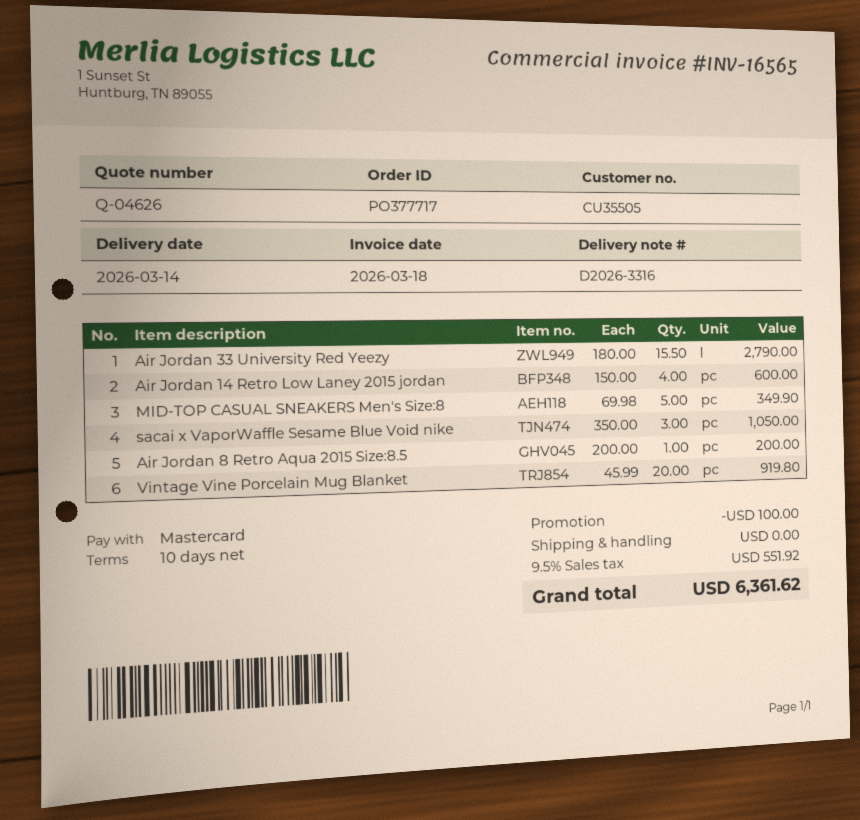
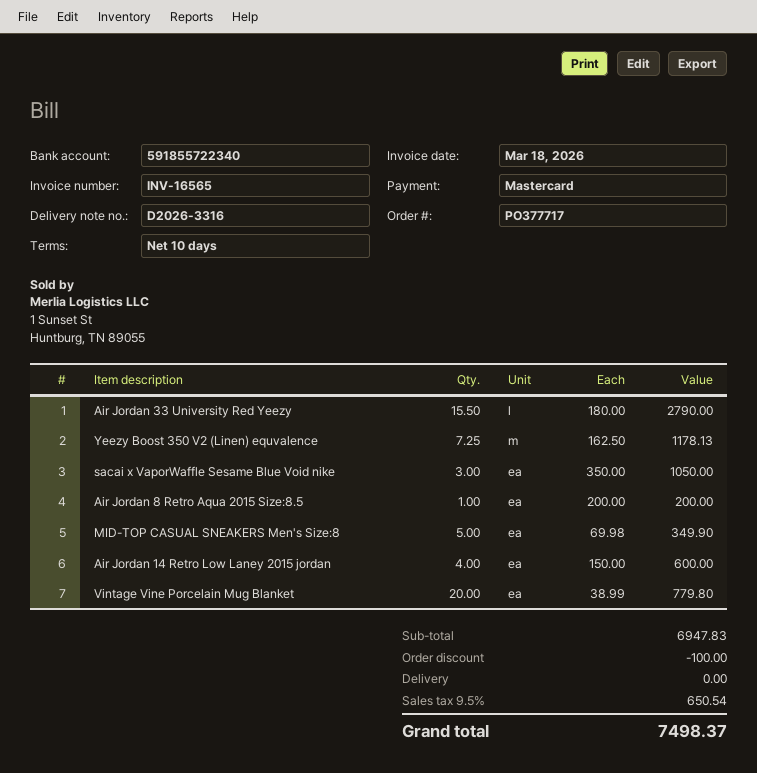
Vintage Vine Porcelain Mug Blanket: 20 x 45.99 = 919.80 -> 20 x 38.99 = 779.80
Yeezy Boost 350 V2 (Linen) equvalence: none -> 7.25 x 162.50 = 1178.13
tax: 9.5% = 551.92 -> 9.5% = 650.54
total: 6361.62 -> 7498.37

